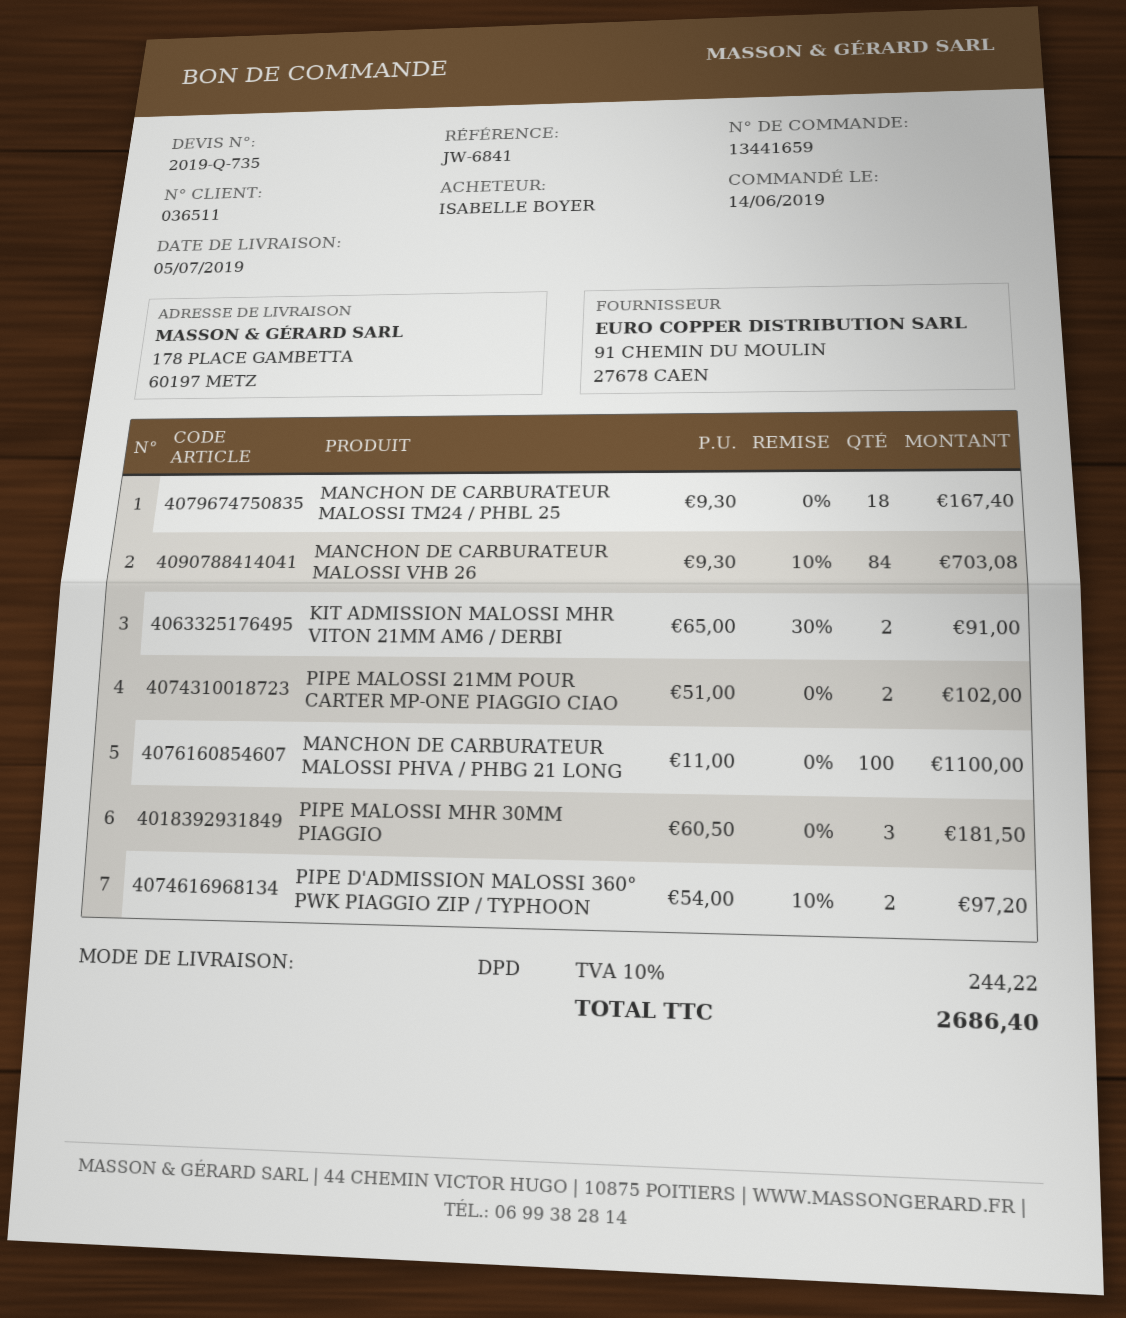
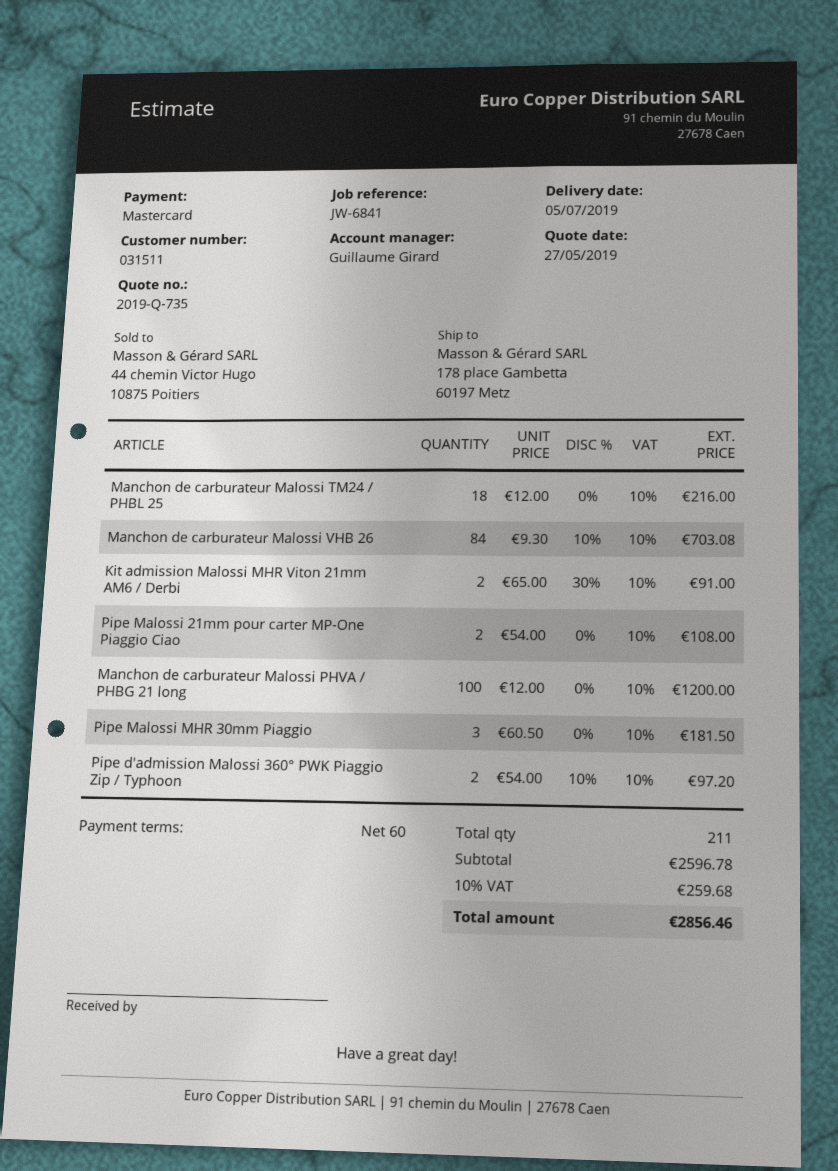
customer number: 036511 -> 031511
MANCHON DE CARBURATEUR MALOSSI TM24 / PHBL 25: 18 x 9.30 = 167.40 -> 18 x 12.00 = 216.00
PIPE MALOSSI 21MM POUR CARTER MP-ONE PIAGGIO CIAO: 2 x 51.00 = 102.00 -> 2 x 54.00 = 108.00
MANCHON DE CARBURATEUR MALOSSI PHVA / PHBG 21 LONG: 100 x 11.00 = 1100.00 -> 100 x 12.00 = 1200.00
tax: 10% = 244.22 -> 10% = 259.68
total: 2686.40 -> 2856.46

